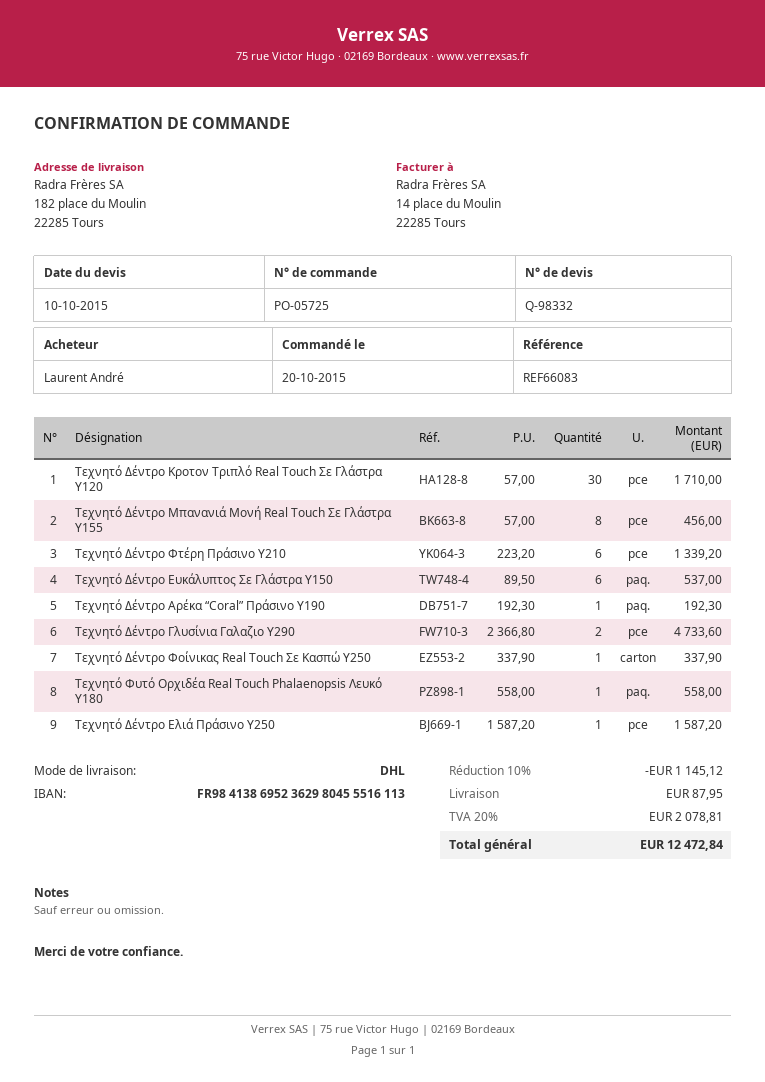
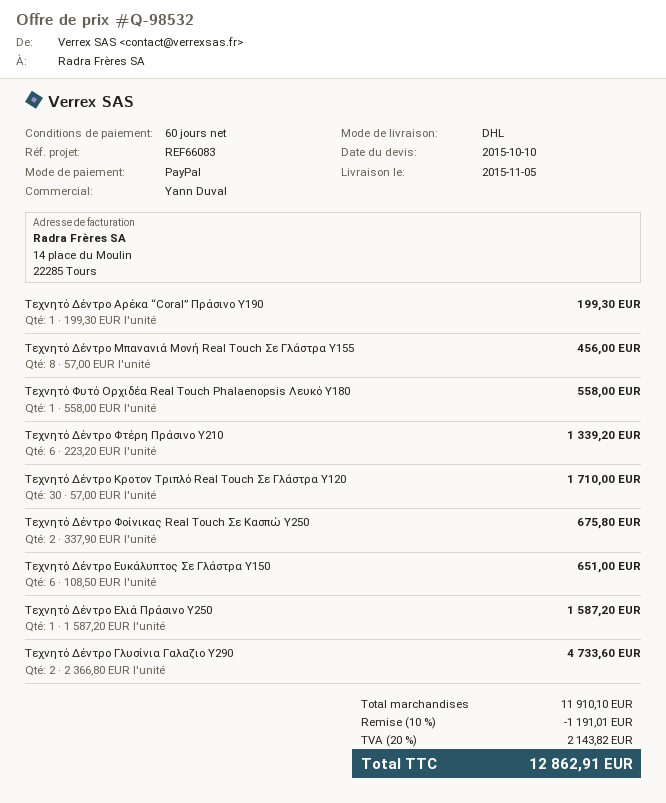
quote number: Q-98332 -> Q-98532
Τεχνητό Δέντρο Ευκάλυπτος Σε Γλάστρα Υ150: 6 x 89.50 = 537.00 -> 6 x 108.50 = 651.00
Τεχνητό Δέντρο Αρέκα “Coral” Πράσινο Υ190: 1 x 192.30 = 192.30 -> 1 x 199.30 = 199.30
Τεχνητό Δέντρο Φοίνικας Real Touch Σε Κασπώ Y250: 1 x 337.90 = 337.90 -> 2 x 337.90 = 675.80
discount: 10% = 1145.12 -> 10% = 1191.01
shipping: 87.95 -> none
tax: 20% = 2078.81 -> 20% = 2143.82
total: 12472.84 -> 12862.91

